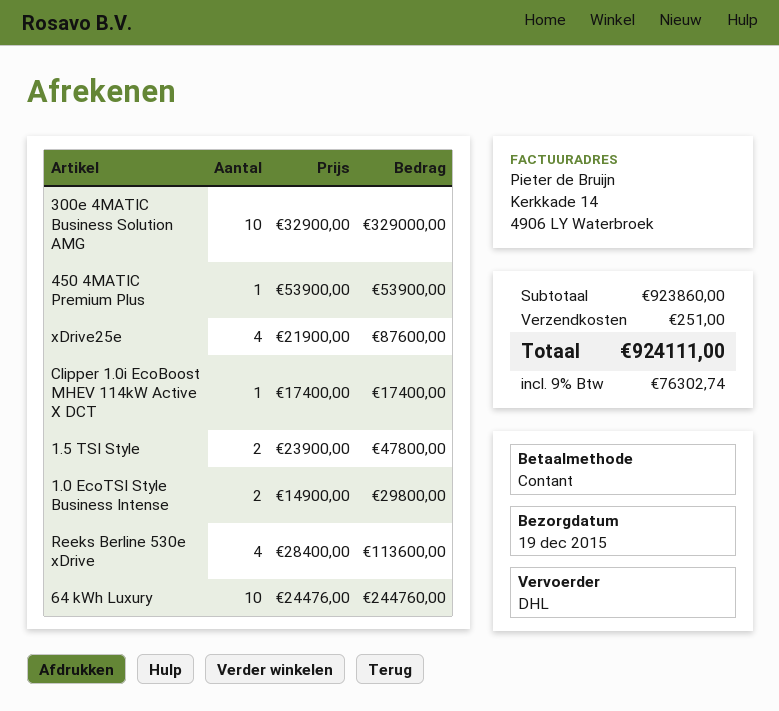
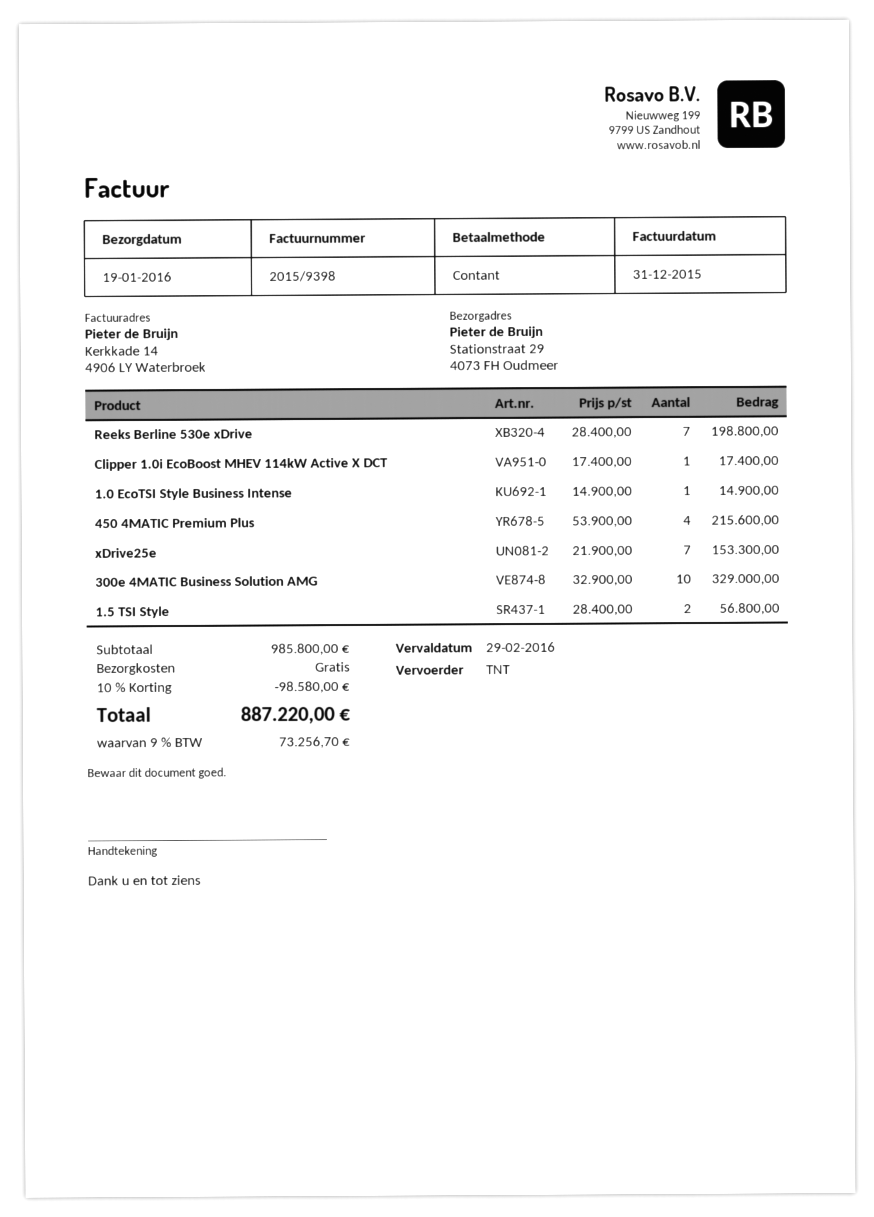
delivery date: 2015-12-19 -> 2016-01-19
shipping method: DHL -> TNT
450 4MATIC Premium Plus: 1 x 53900.00 = 53900.00 -> 4 x 53900.00 = 215600.00
xDrive25e: 4 x 21900.00 = 87600.00 -> 7 x 21900.00 = 153300.00
1.5 TSI Style: 2 x 23900.00 = 47800.00 -> 2 x 28400.00 = 56800.00
1.0 EcoTSI Style Business Intense: 2 x 14900.00 = 29800.00 -> 1 x 14900.00 = 14900.00
Reeks Berline 530e xDrive: 4 x 28400.00 = 113600.00 -> 7 x 28400.00 = 198800.00
64 kWh Luxury: 10 x 24476.00 = 244760.00 -> none
subtotal: 923860.00 -> 985800.00
discount: none -> 10% = 98580.00
shipping: 251.00 -> 0.00
tax: 9% = 76302.74 -> 9% = 73256.70
total: 924111.00 -> 887220.00

